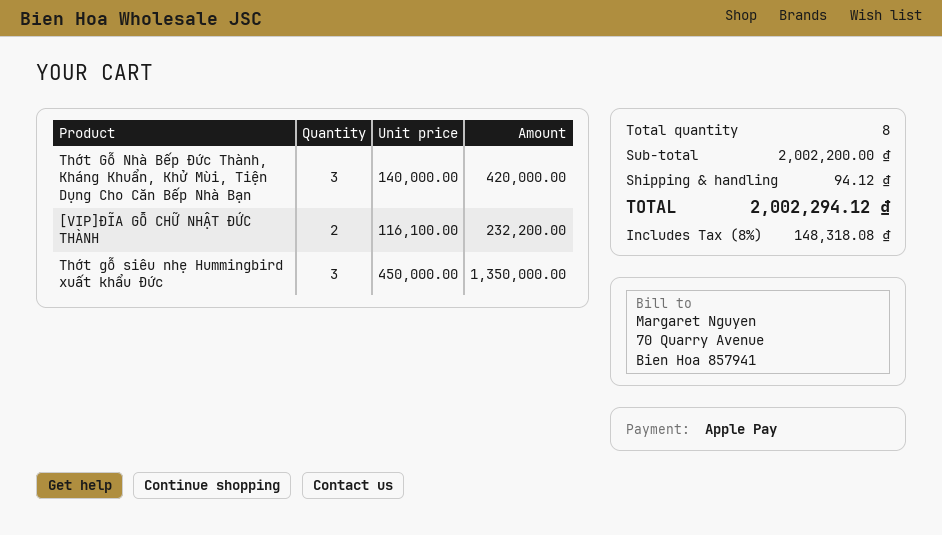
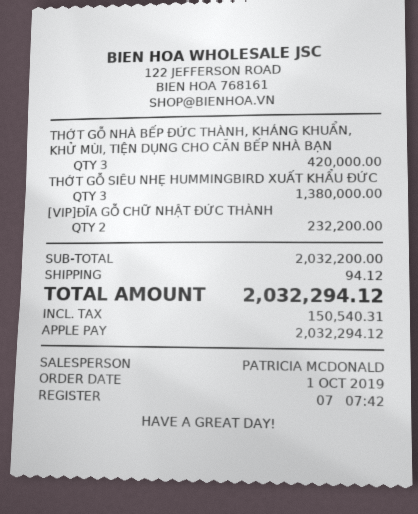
Thớt gỗ siêu nhẹ Hummingbird xuất khẩu Đức: 3 for 1350000.00 -> 3 for 1380000.00
subtotal: 2002200.00 -> 2032200.00
tax: 148318.08 -> 150540.31
total: 2002294.12 -> 2032294.12

